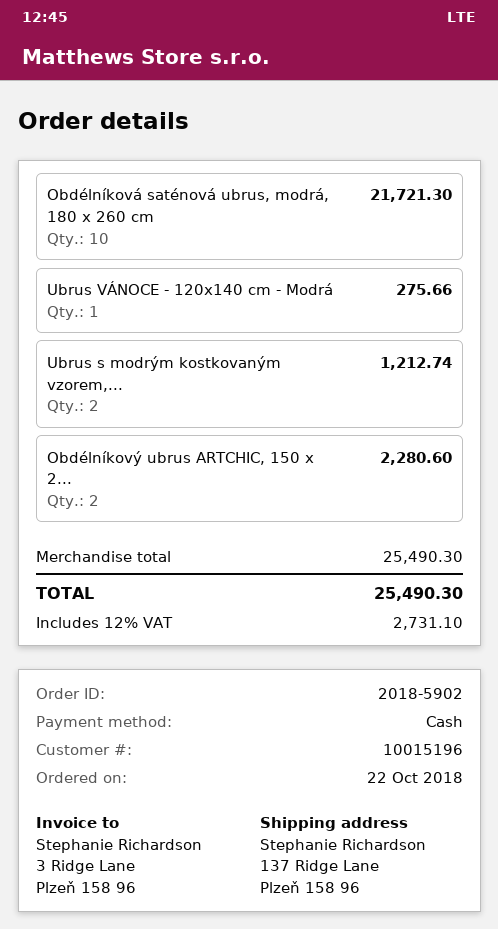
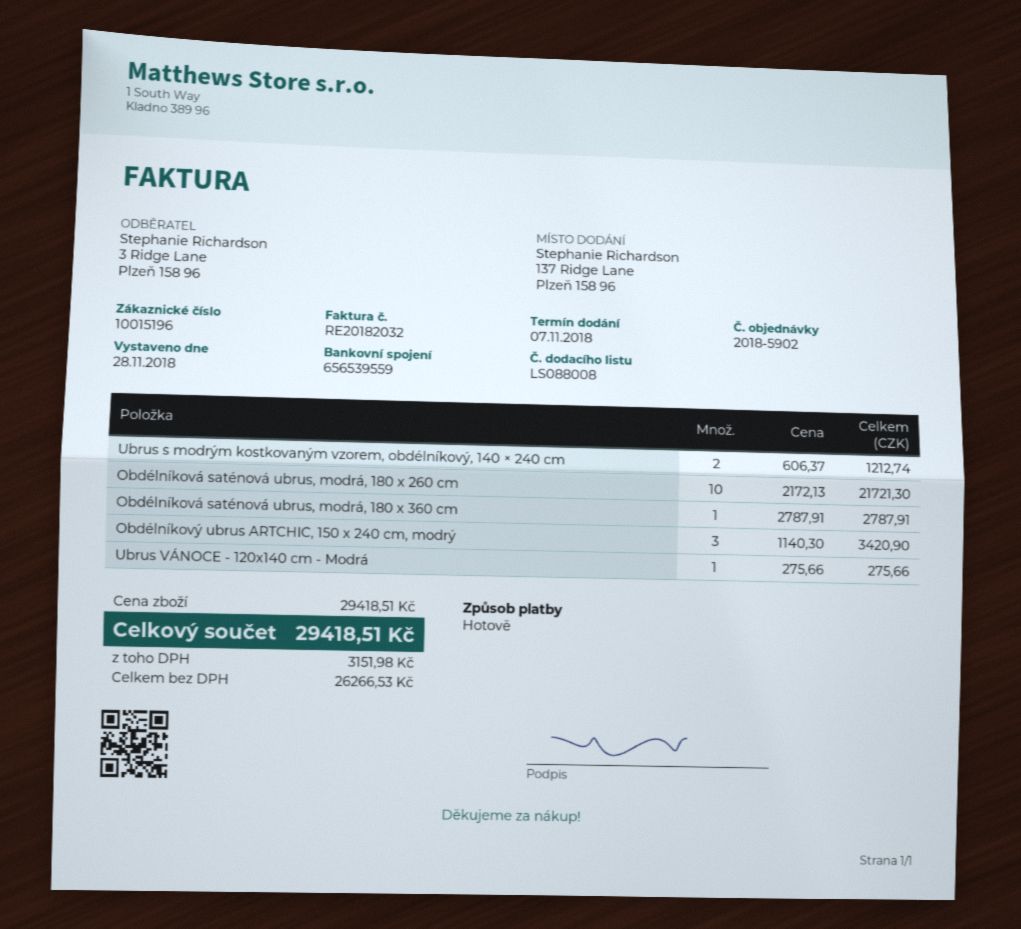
Obdélníkový ubrus ARTCHIC, 150 x 2...: 2 for 2280.60 -> 3 for 3420.90
Obdélníková saténová ubrus, modrá, 180 x 360 cm: none -> 1 for 2787.91
subtotal: 25490.30 -> 29418.51
tax: 2731.10 -> 3151.98
total: 25490.30 -> 29418.51

